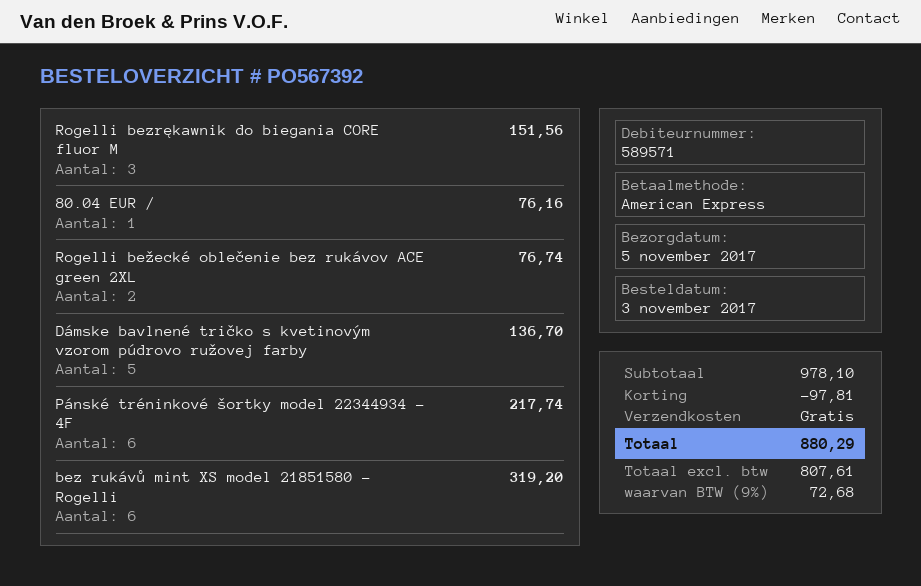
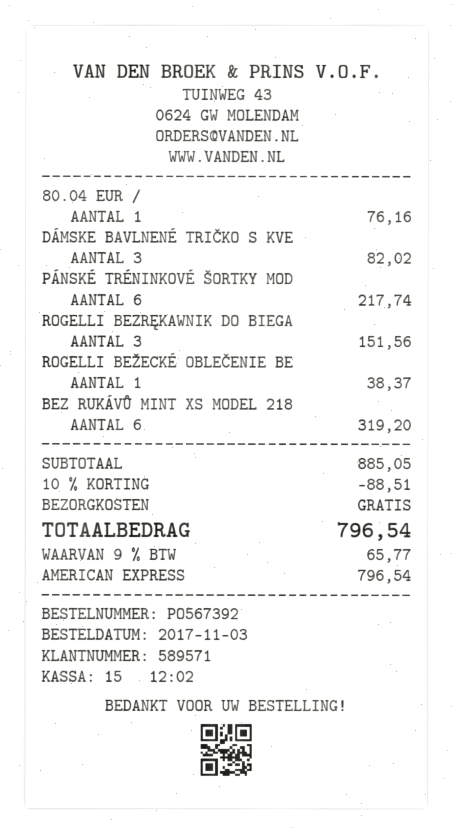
Rogelli bežecké oblečenie bez rukávov ACE green 2XL: 2 for 76.74 -> 1 for 38.37
Dámske bavlnené tričko s kvetinovým vzorom púdrovo ružovej farby: 5 for 136.70 -> 3 for 82.02
subtotal: 978.10 -> 885.05
discount: 97.81 -> 88.51
tax: 9% = 72.68 -> 9% = 65.77
total: 880.29 -> 796.54

